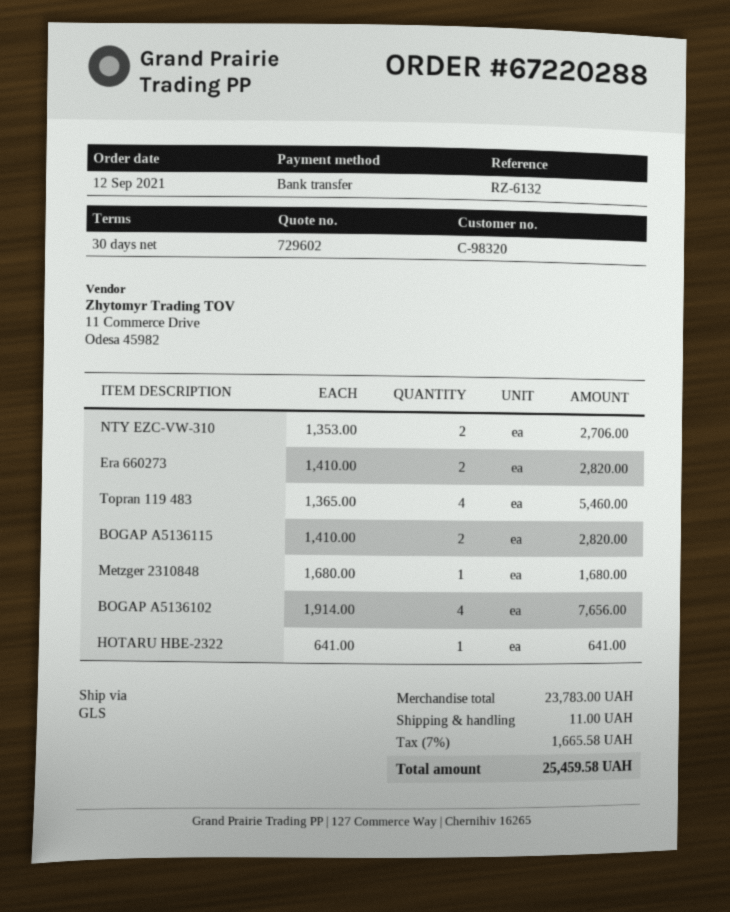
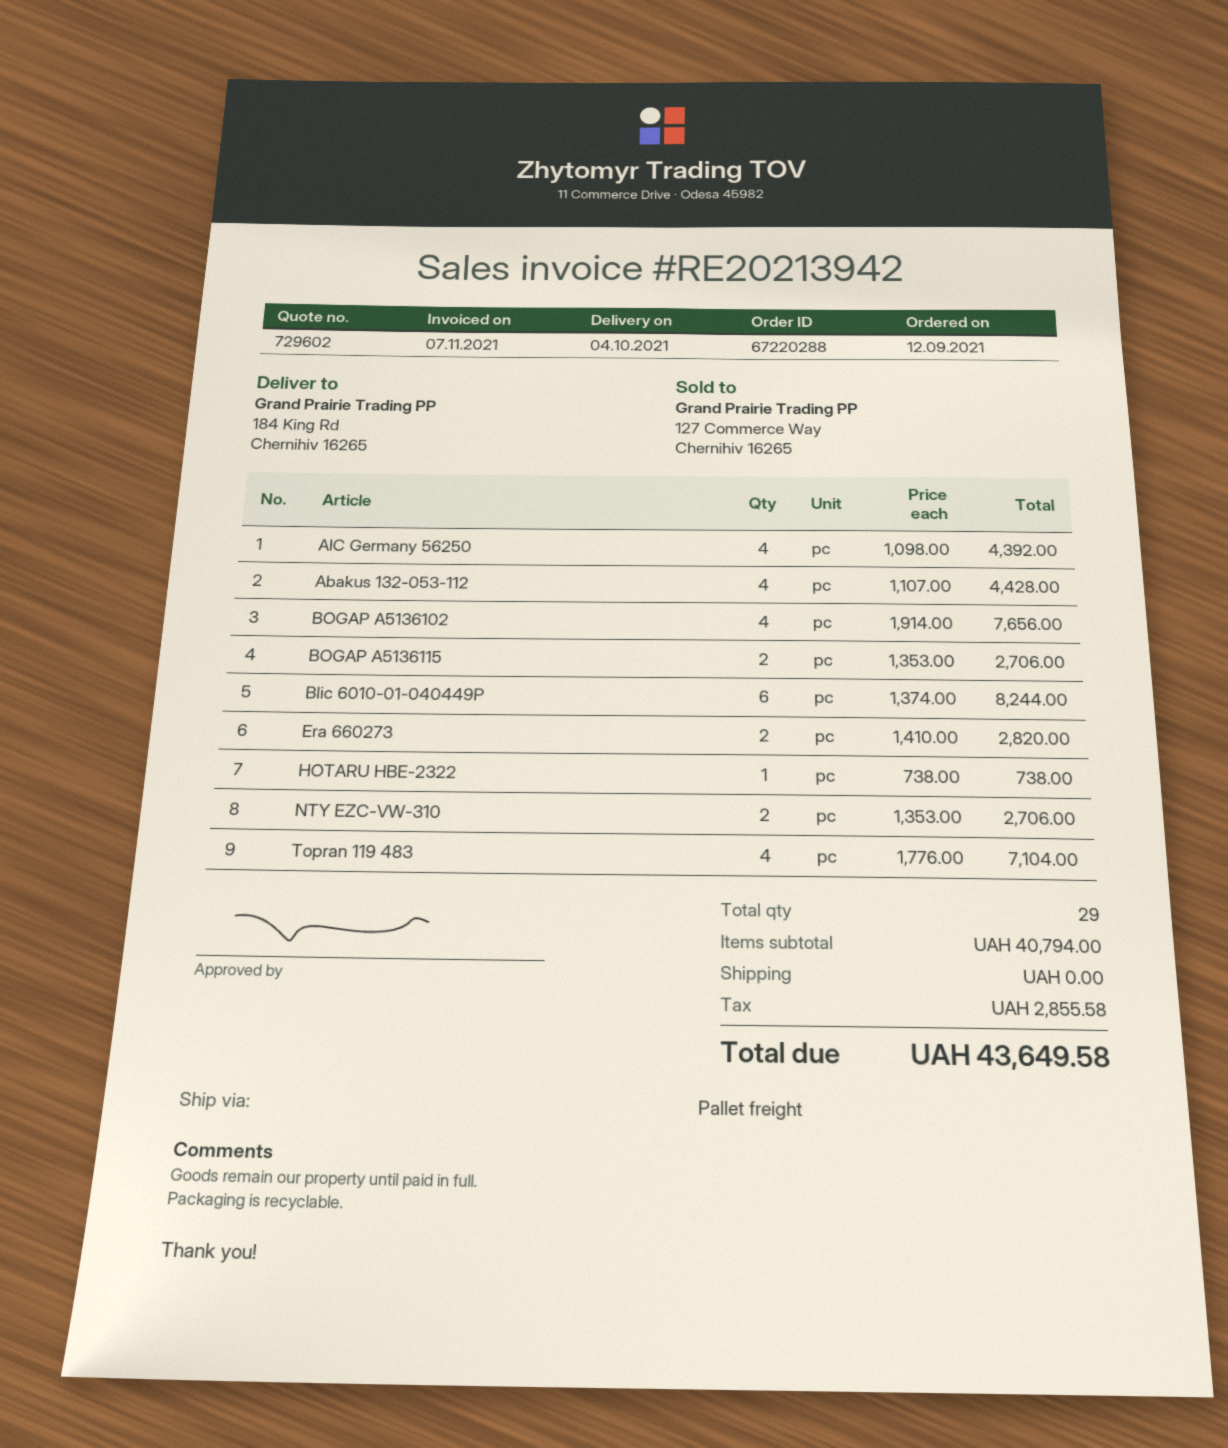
shipping method: GLS -> pallet freight
Topran 119 483: 4 x 1365.00 = 5460.00 -> 4 x 1776.00 = 7104.00
BOGAP A5136115: 2 x 1410.00 = 2820.00 -> 2 x 1353.00 = 2706.00
Metzger 2310848: 1 x 1680.00 = 1680.00 -> none
HOTARU HBE-2322: 1 x 641.00 = 641.00 -> 1 x 738.00 = 738.00
AIC Germany 56250: none -> 4 x 1098.00 = 4392.00
Abakus 132-053-112: none -> 4 x 1107.00 = 4428.00
Blic 6010-01-040449P: none -> 6 x 1374.00 = 8244.00
subtotal: 23783.00 -> 40794.00
shipping: 11.00 -> 0.00
tax: 1665.58 -> 2855.58
total: 25459.58 -> 43649.58

